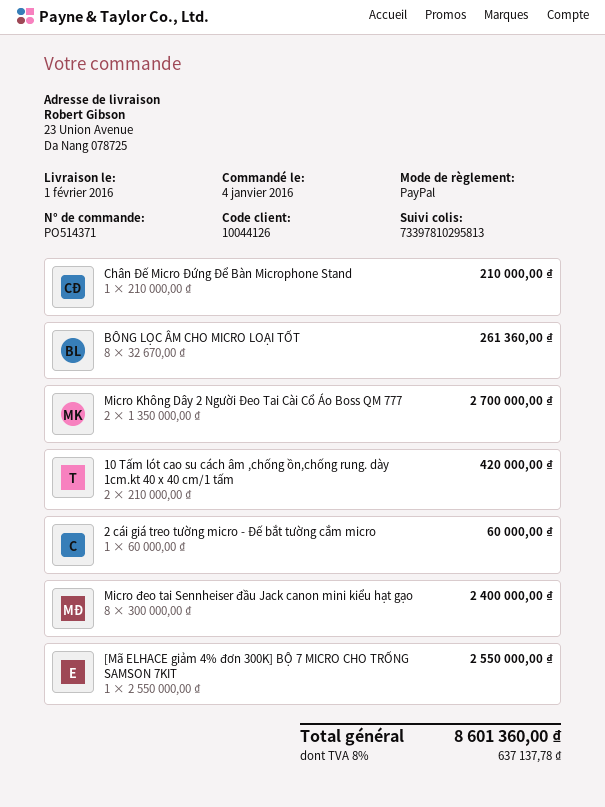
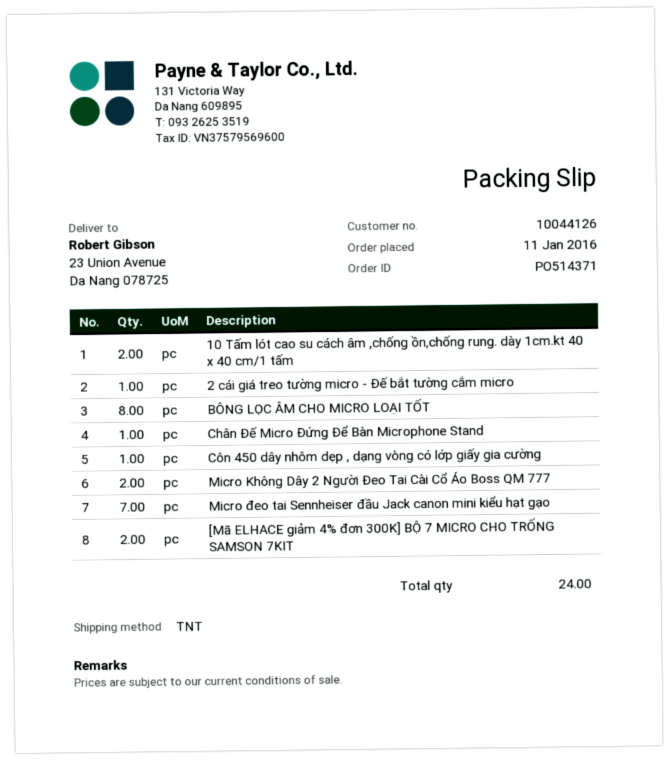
order date: 2016-01-04 -> 2016-01-11
Micro đeo tai Sennheiser đầu Jack canon mini kiểu hạt gạo: 8 -> 7
[Mã ELHACE giảm 4% đơn 300K] BỘ 7 MICRO CHO TRỐNG SAMSON 7KIT: 1 -> 2
Côn 450 dây nhôm dẹp , dạng vòng có lớp giấy gia cường: none -> 1

